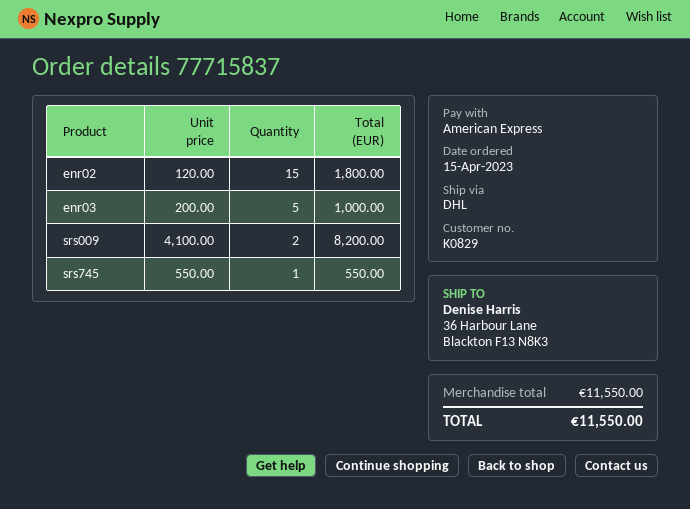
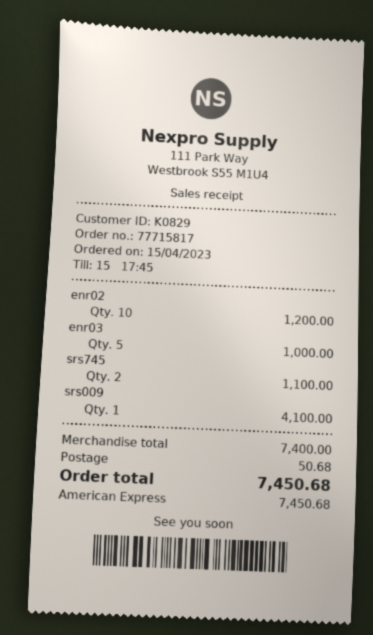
order number: 77715837 -> 77715817
enr02: 15 for 1800.00 -> 10 for 1200.00
srs009: 2 for 8200.00 -> 1 for 4100.00
srs745: 1 for 550.00 -> 2 for 1100.00
subtotal: 11550.00 -> 7400.00
shipping: none -> 50.68
total: 11550.00 -> 7450.68

